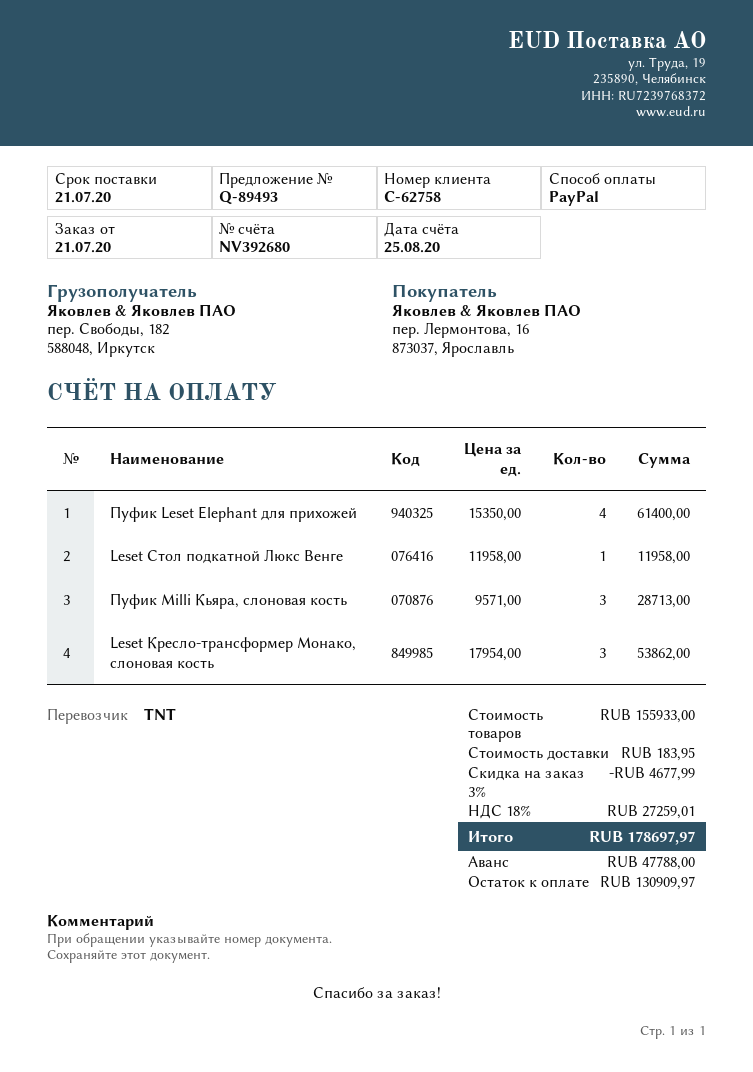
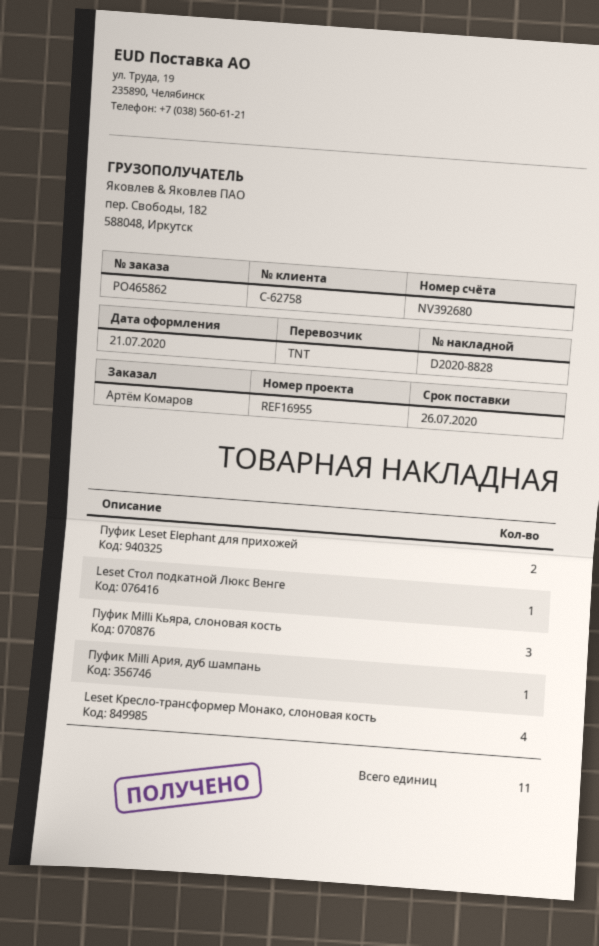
delivery date: 2020-07-21 -> 2020-07-26
Пуфик Leset Elephant для прихожей: 4 -> 2
Leset Кресло-трансформер Монако, слоновая кость: 3 -> 4
Пуфик Milli Ария, дуб шампань: none -> 1

